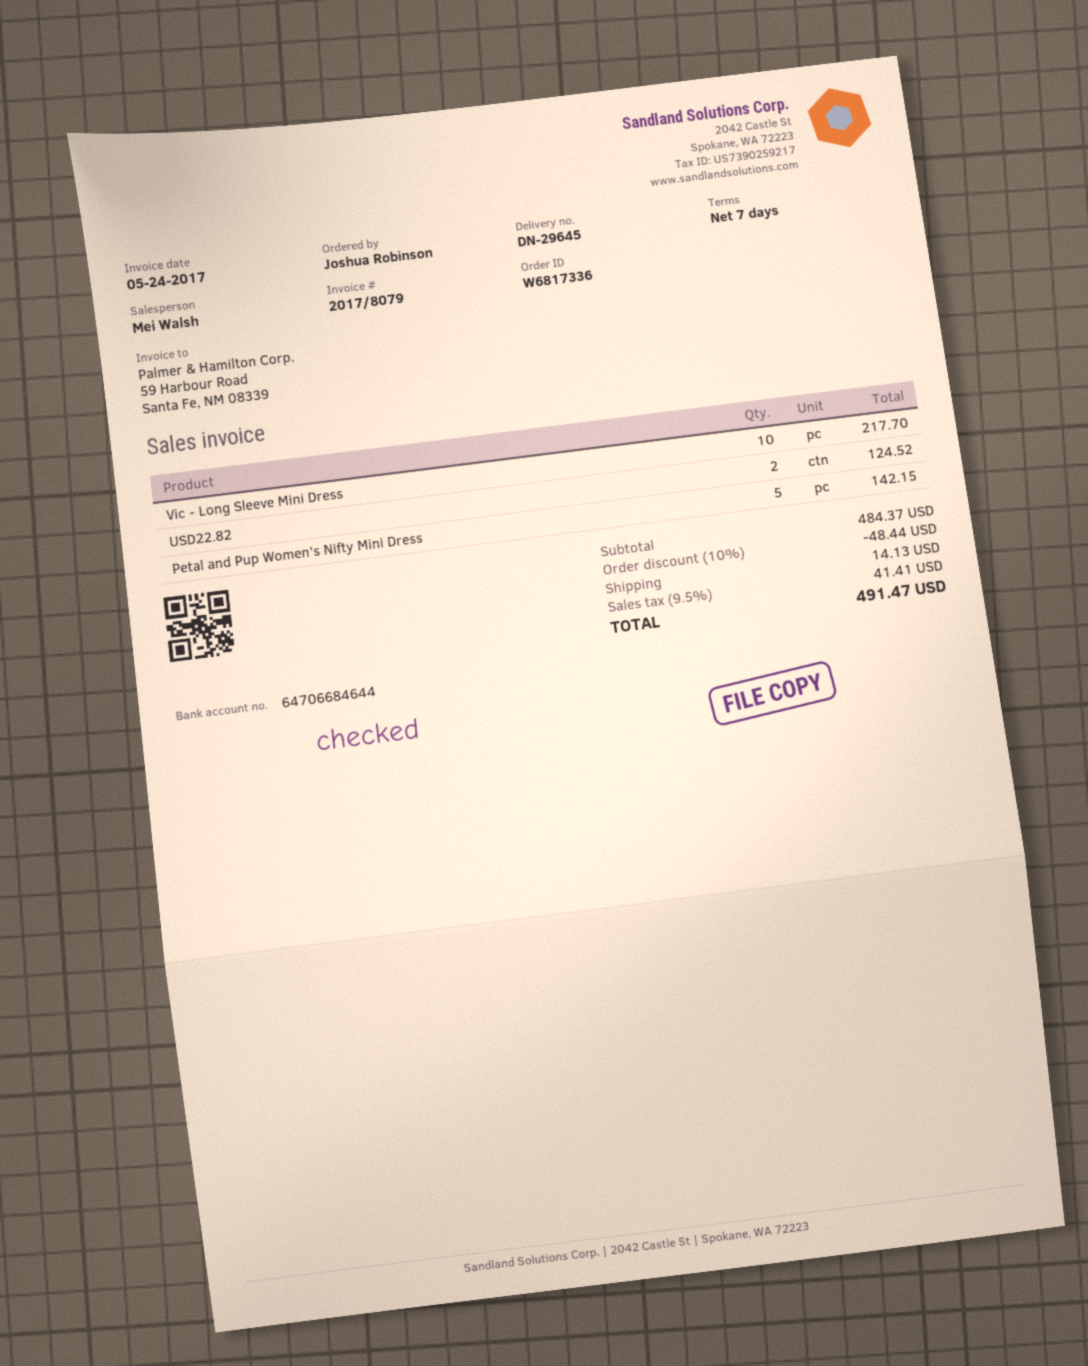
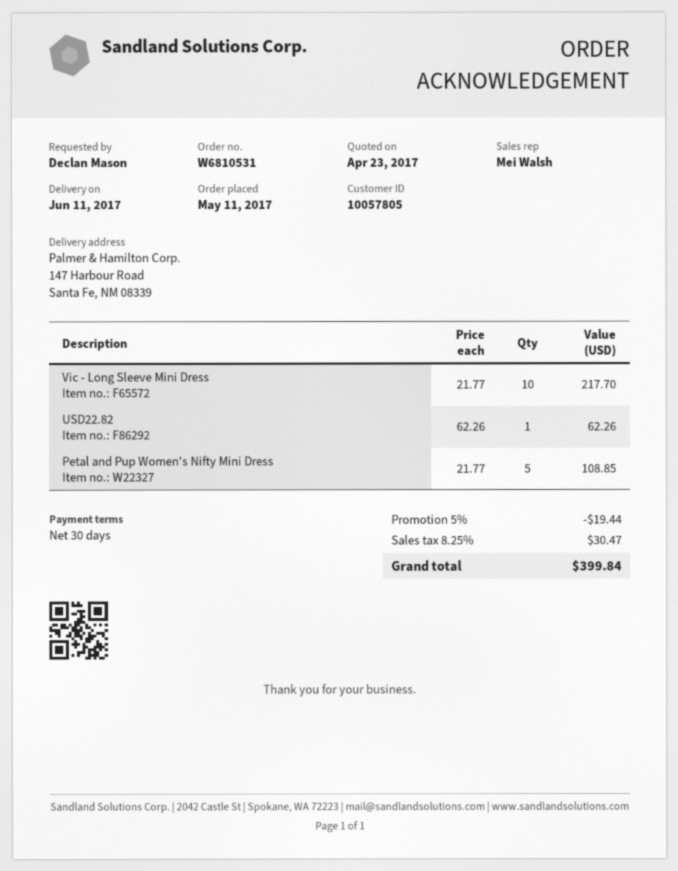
order number: W6817336 -> W6810531
payment terms: 7 days -> 30 days
ordered by: Joshua Robinson -> Declan Mason
USD22.82: 2 for 124.52 -> 1 for 62.26
Petal and Pup Women's Nifty Mini Dress: 5 for 142.15 -> 5 for 108.85
discount: 10% = 48.44 -> 5% = 19.44
shipping: 14.13 -> none
tax: 9.5% = 41.41 -> 8.25% = 30.47
total: 491.47 -> 399.84

